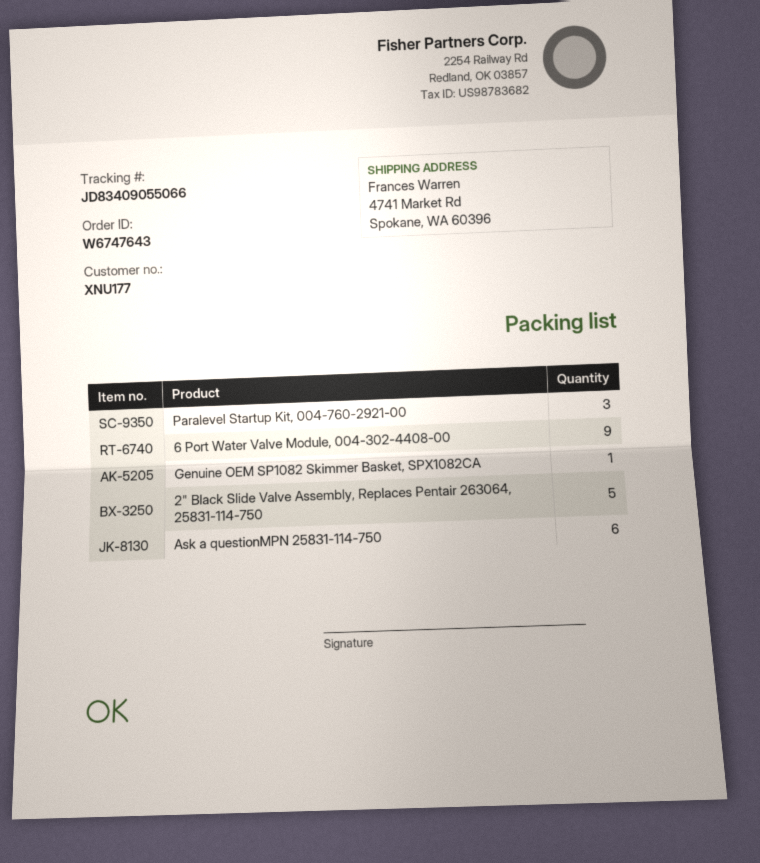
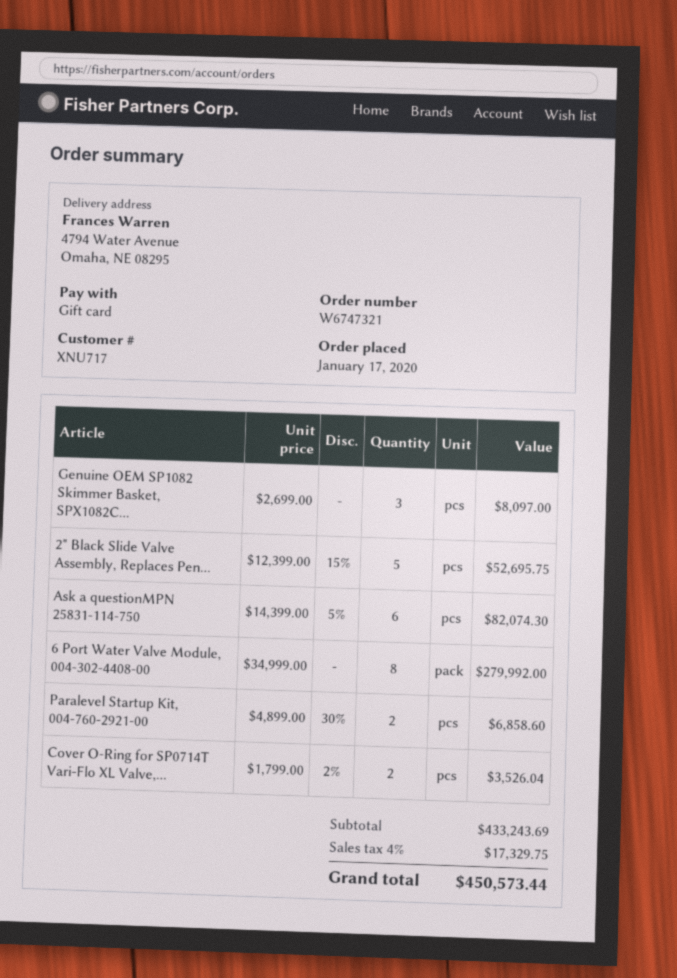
order number: W6747643 -> W6747321
customer number: XNU177 -> XNU717
ship to: 4741 Market Rd, Spokane, WA 60396 -> 4794 Water Avenue, Omaha, NE 08295
Paralevel Startup Kit, 004-760-2921-00: 3 -> 2
6 Port Water Valve Module, 004-302-4408-00: 9 -> 8
Genuine OEM SP1082 Skimmer Basket, SPX1082CA: 1 -> 3
Cover O-Ring for SP0714T Vari-Flo XL Valve,...: none -> 2

